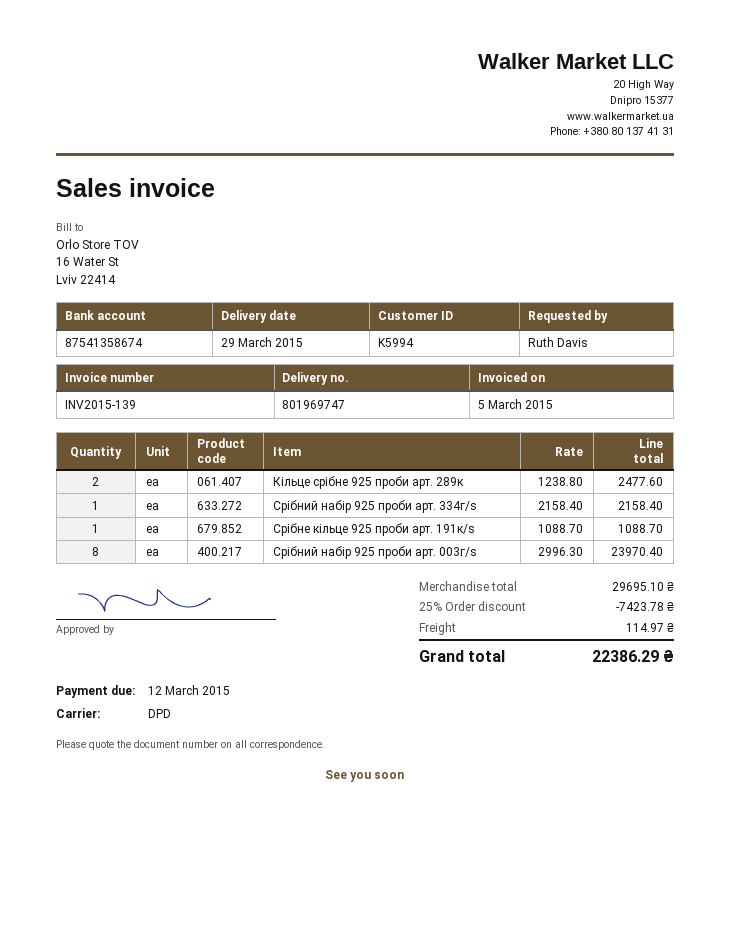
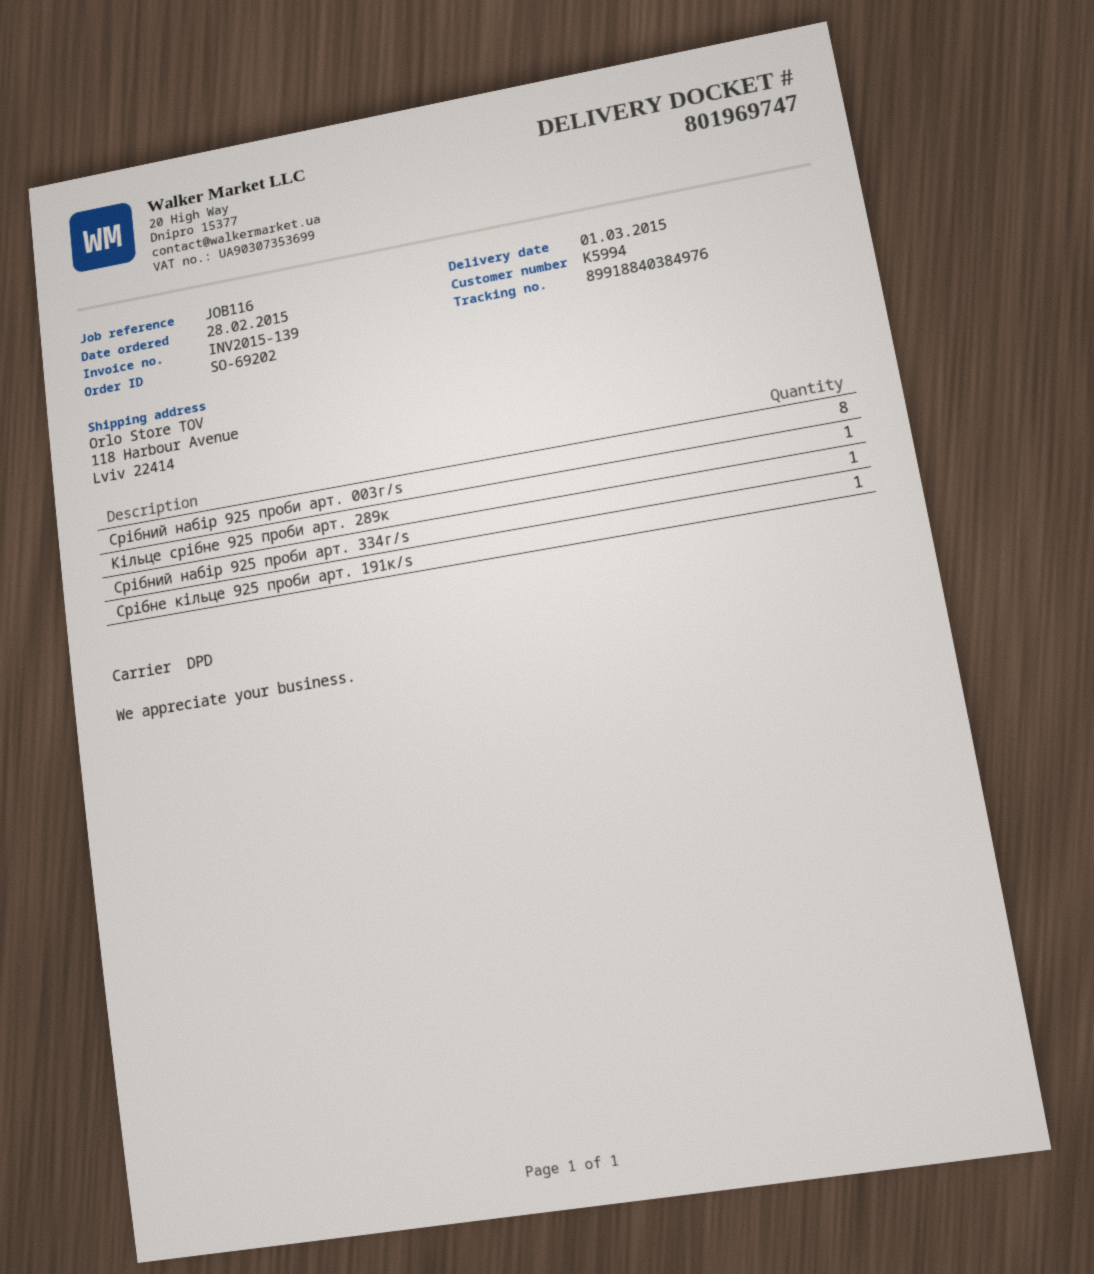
delivery date: 2015-03-29 -> 2015-03-01
Кільце срібне 925 проби арт. 289к: 2 -> 1

